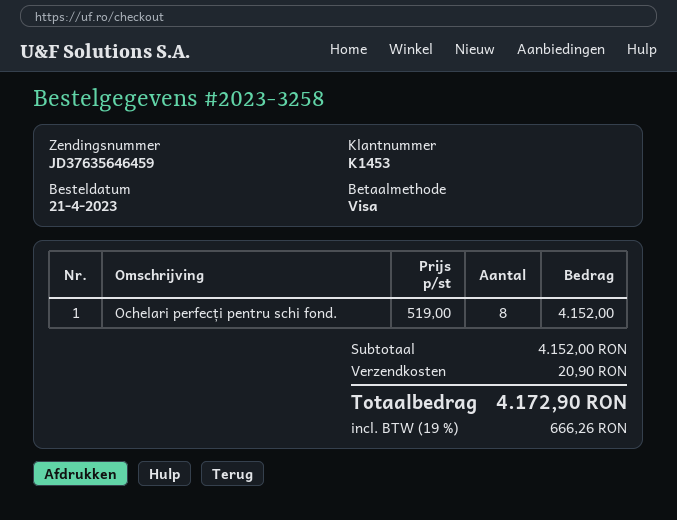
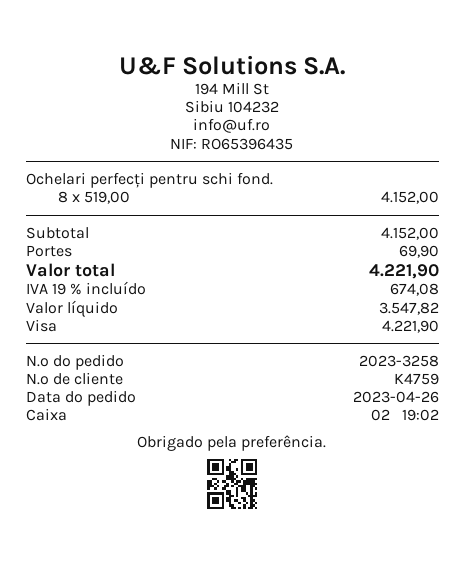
order date: 2023-04-21 -> 2023-04-26
customer number: K1453 -> K4759
shipping: 20.90 -> 69.90
tax: 19% = 666.26 -> 19% = 674.08
total: 4172.90 -> 4221.90

